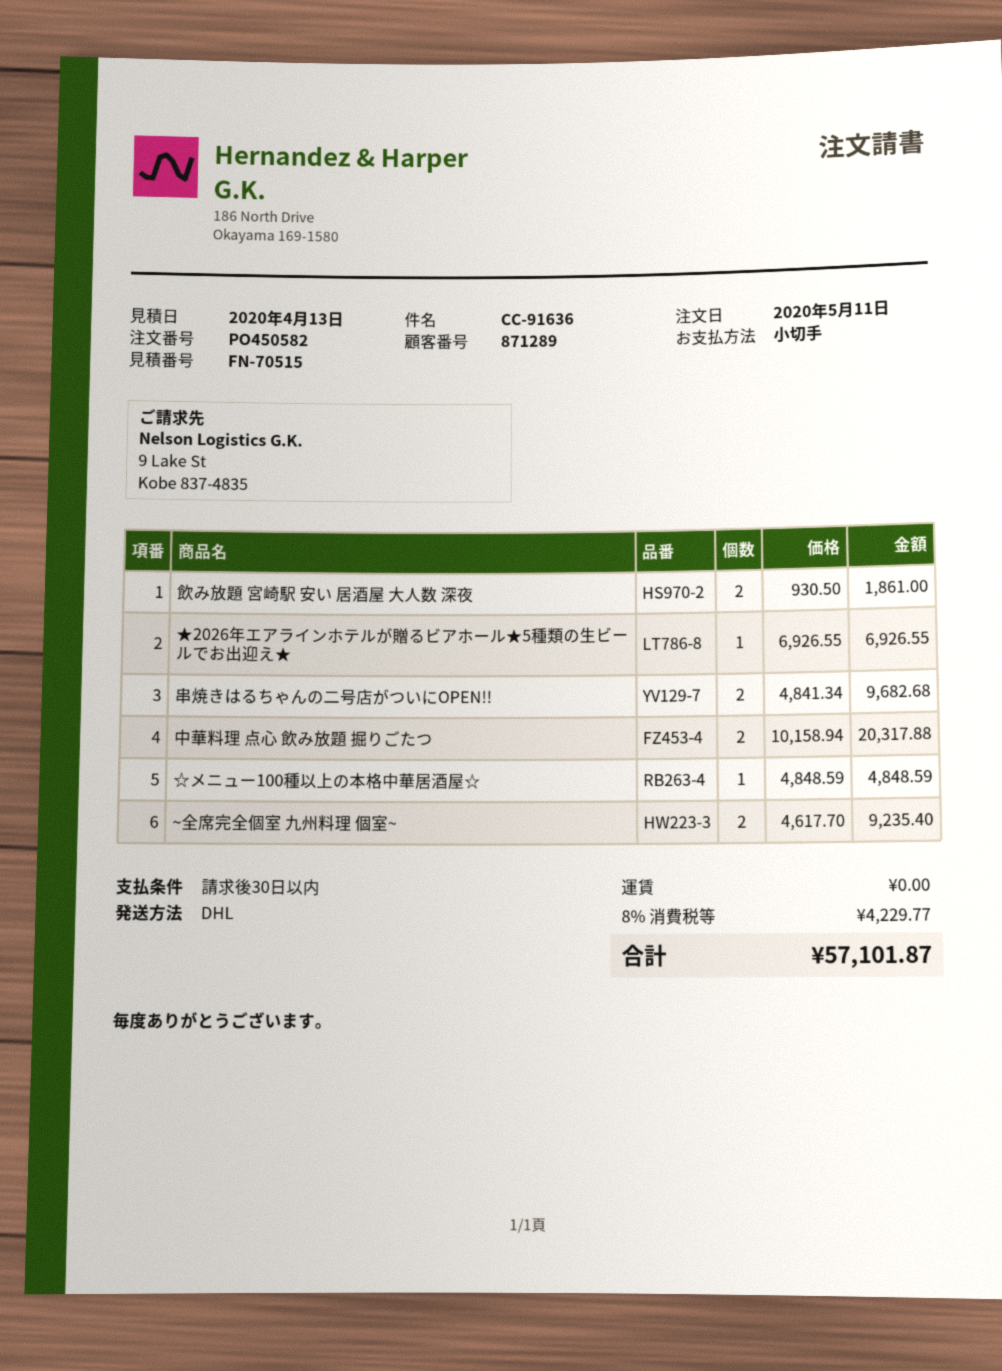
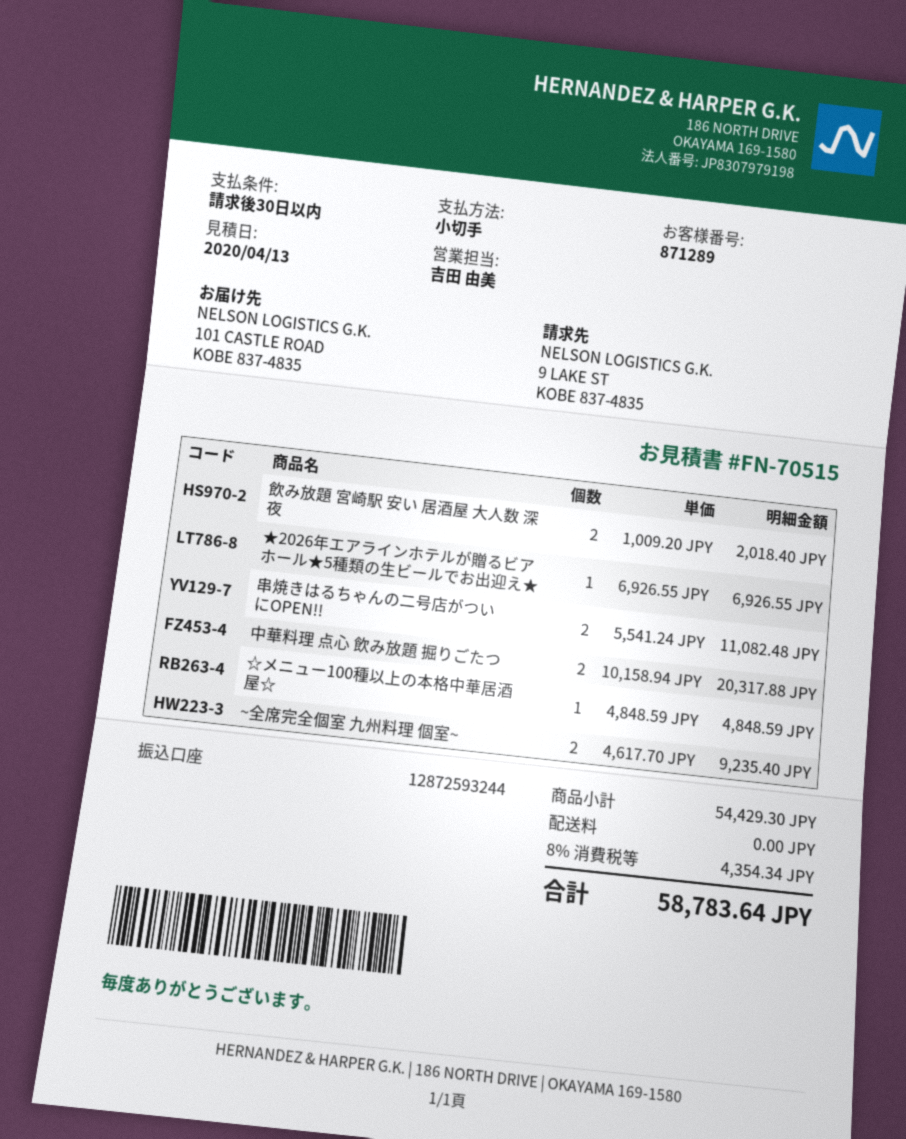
飲み放題 宮崎駅 安い 居酒屋 大人数 深夜: 2 x 930.50 = 1861.00 -> 2 x 1009.20 = 2018.40
串焼きはるちゃんの二号店がついにOPEN!!: 2 x 4841.34 = 9682.68 -> 2 x 5541.24 = 11082.48
tax: 8% = 4229.77 -> 8% = 4354.34
total: 57101.87 -> 58783.64

